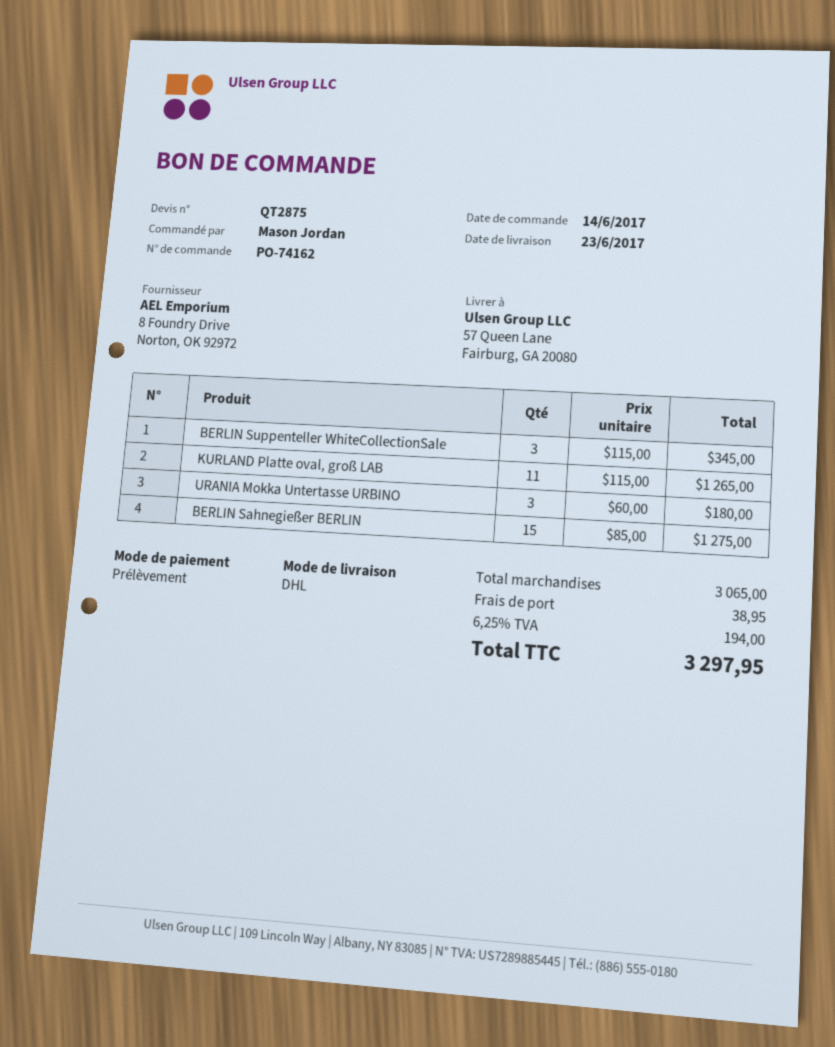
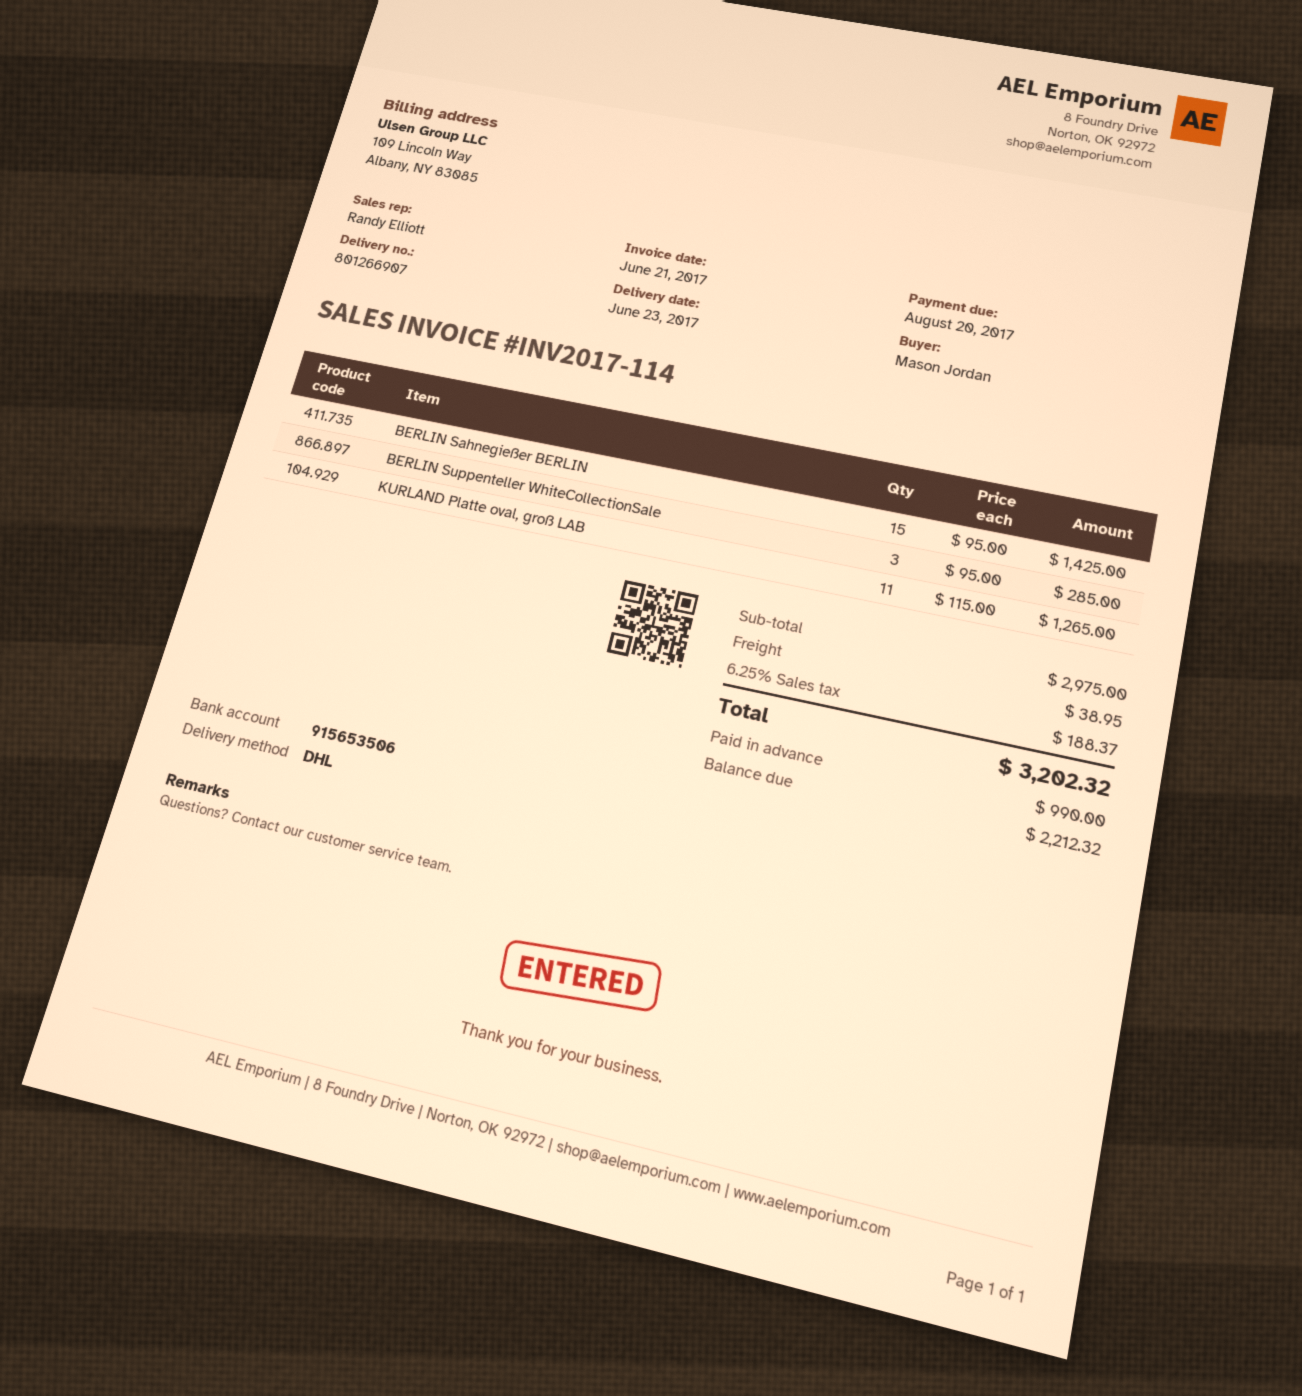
BERLIN Suppenteller WhiteCollectionSale: 3 x 115.00 = 345.00 -> 3 x 95.00 = 285.00
URANIA Mokka Untertasse URBINO: 3 x 60.00 = 180.00 -> none
BERLIN Sahnegießer BERLIN: 15 x 85.00 = 1275.00 -> 15 x 95.00 = 1425.00
subtotal: 3065.00 -> 2975.00
tax: 6.25% = 194.00 -> 6.25% = 188.37
total: 3297.95 -> 3202.32

